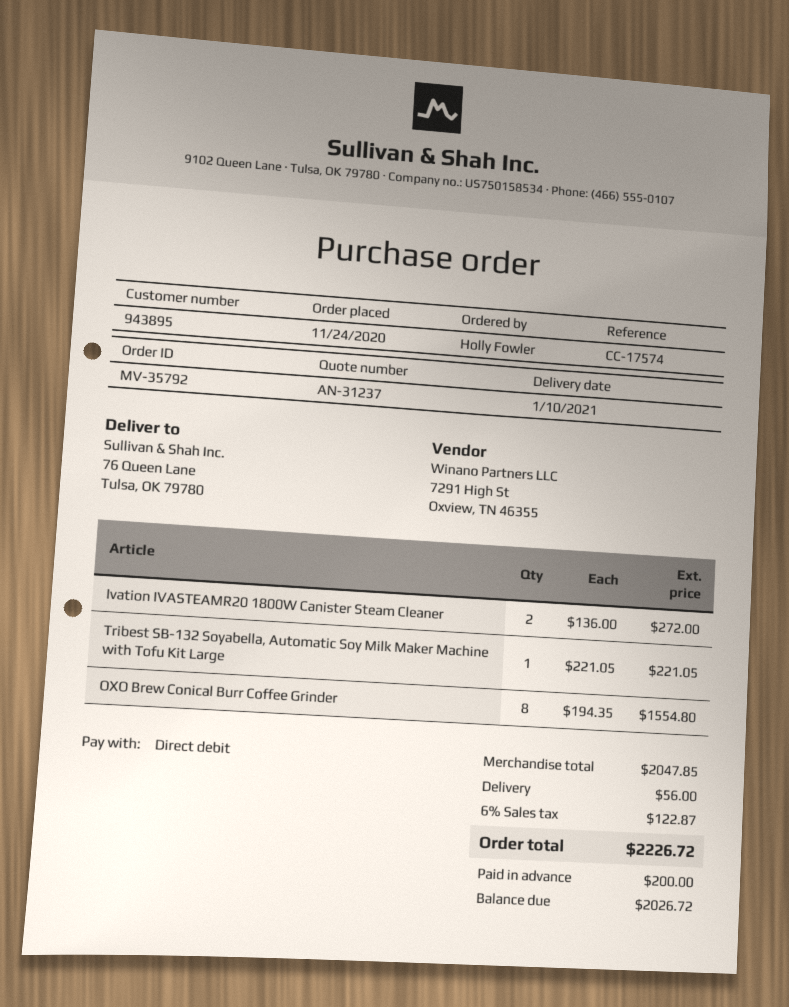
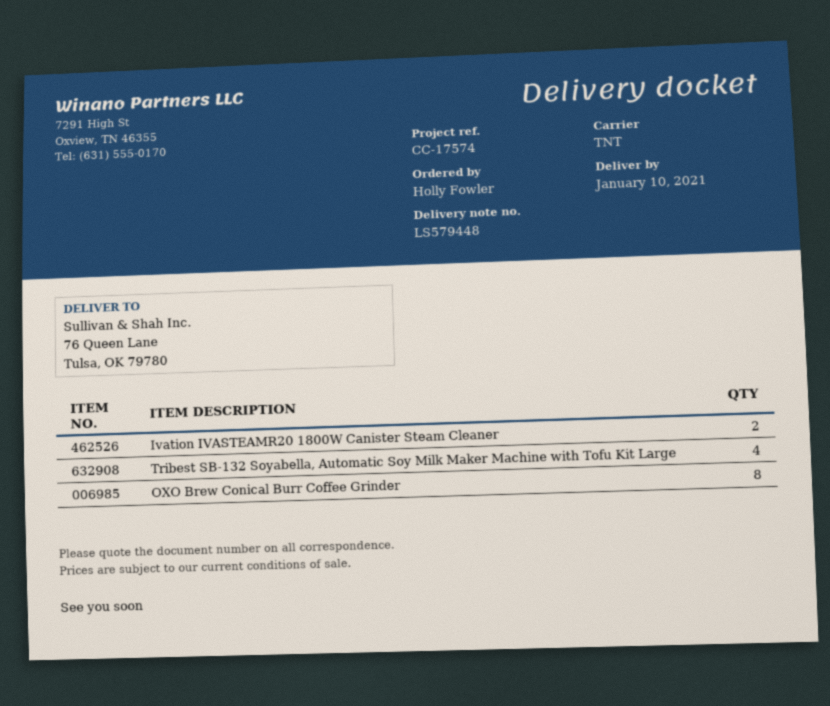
Tribest SB-132 Soyabella, Automatic Soy Milk Maker Machine with Tofu Kit Large: 1 -> 4

